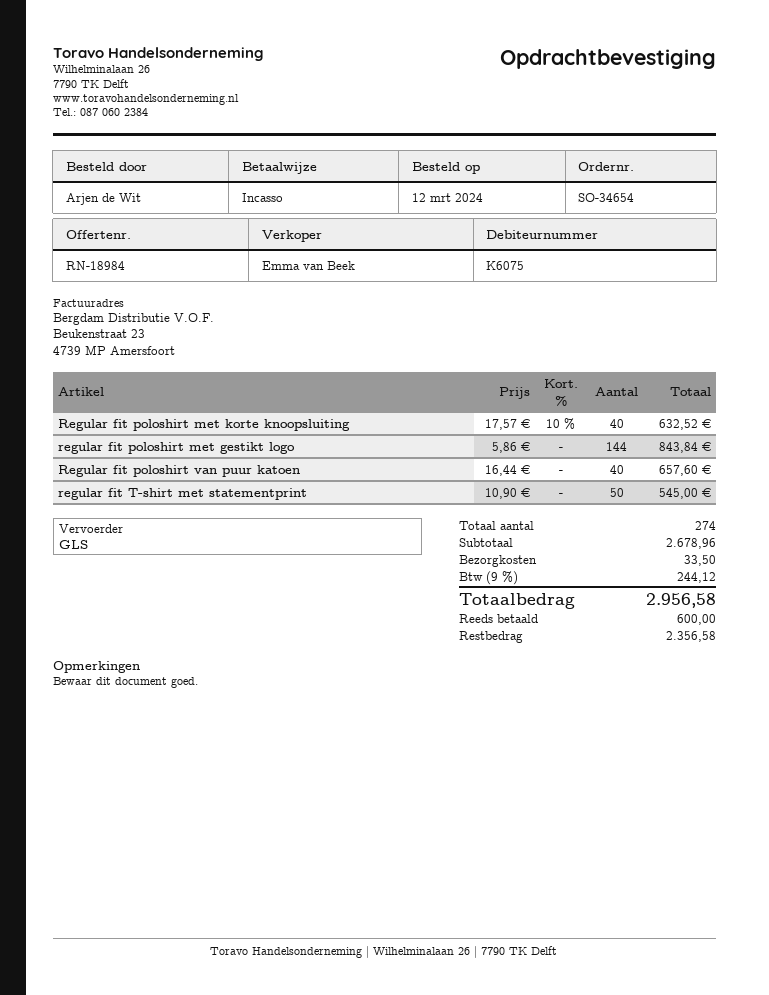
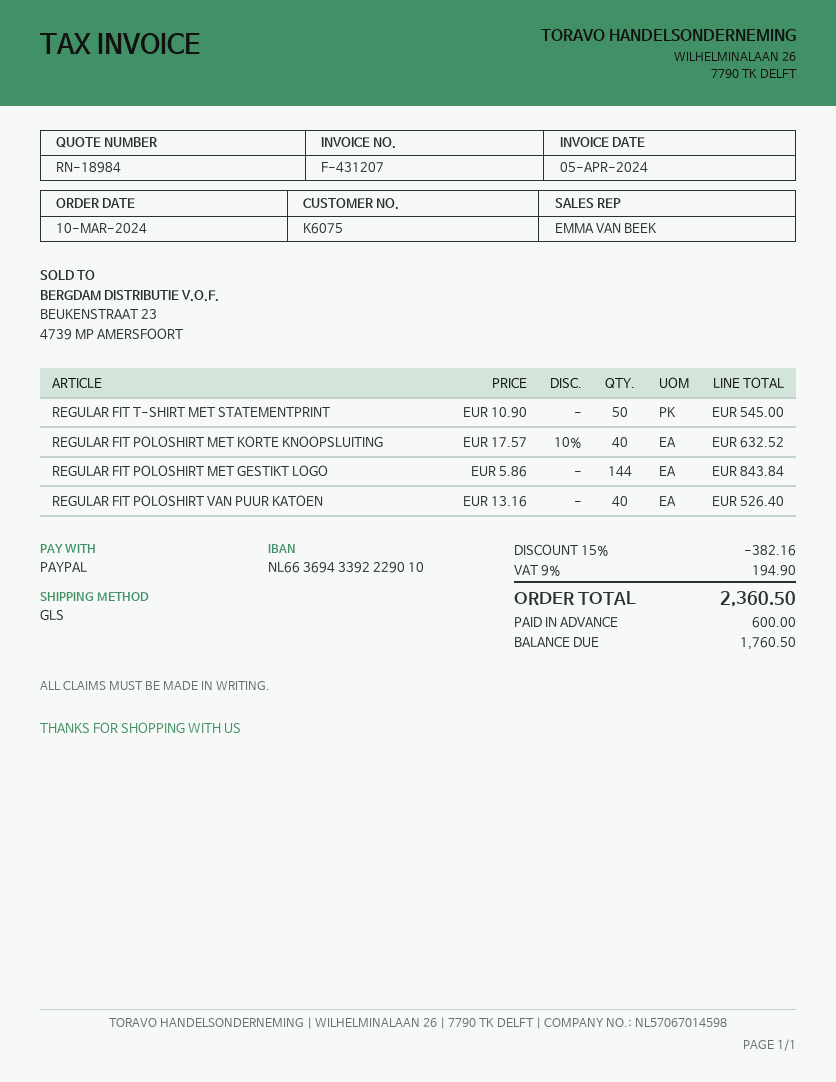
order date: 2024-03-12 -> 2024-03-10
payment method: direct debit -> PayPal
Regular fit poloshirt van puur katoen: 40 x 16.44 = 657.60 -> 40 x 13.16 = 526.40
discount: none -> 15% = 382.16
shipping: 33.50 -> none
tax: 9% = 244.12 -> 9% = 194.90
total: 2956.58 -> 2360.50
balance: 2356.58 -> 1760.50

